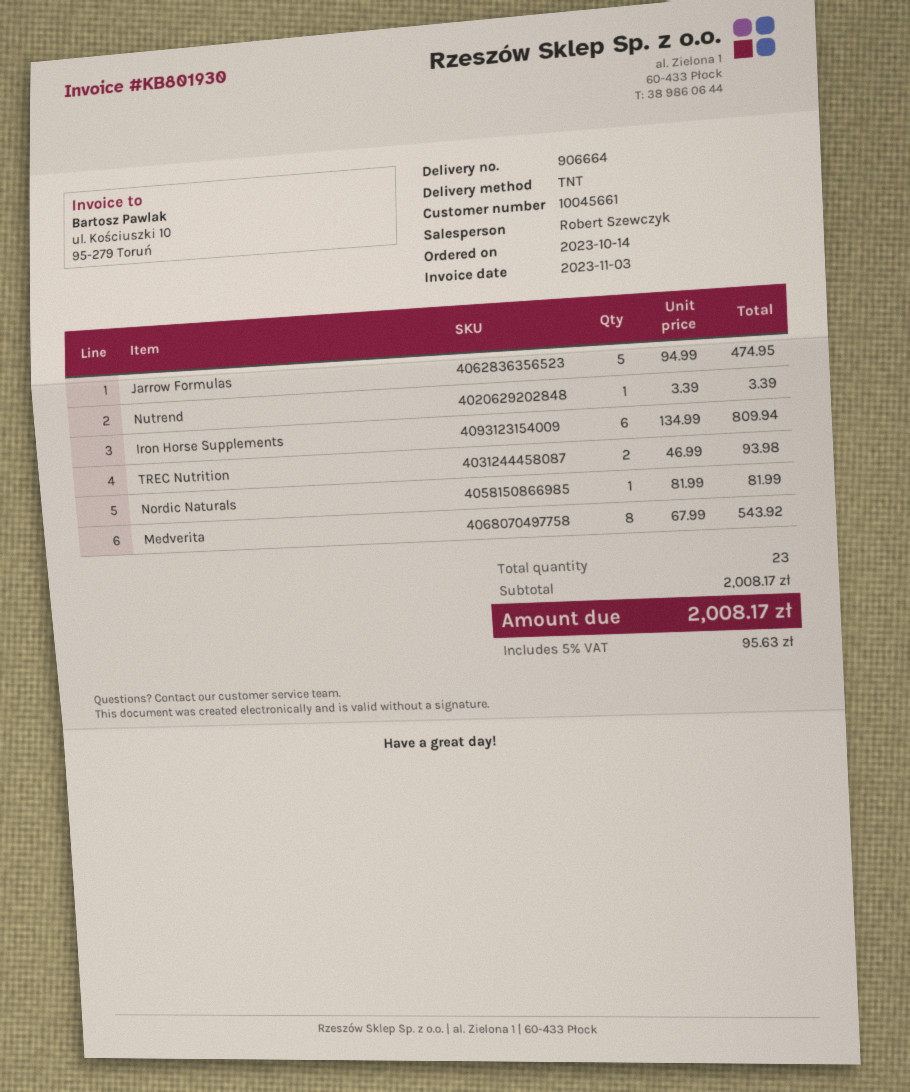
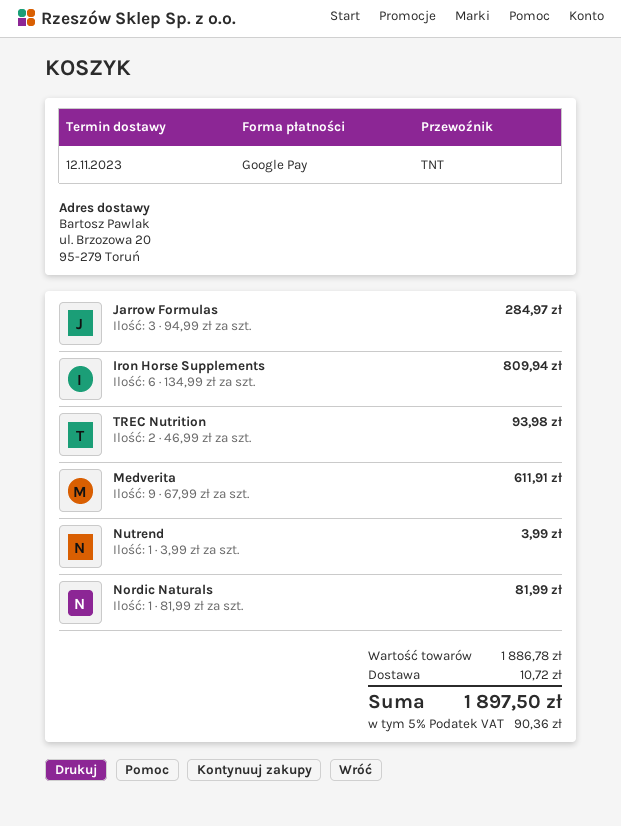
Jarrow Formulas: 5 x 94.99 = 474.95 -> 3 x 94.99 = 284.97
Nutrend: 1 x 3.39 = 3.39 -> 1 x 3.99 = 3.99
Medverita: 8 x 67.99 = 543.92 -> 9 x 67.99 = 611.91
subtotal: 2008.17 -> 1886.78
shipping: none -> 10.72
tax: 5% = 95.63 -> 5% = 90.36
total: 2008.17 -> 1897.50

